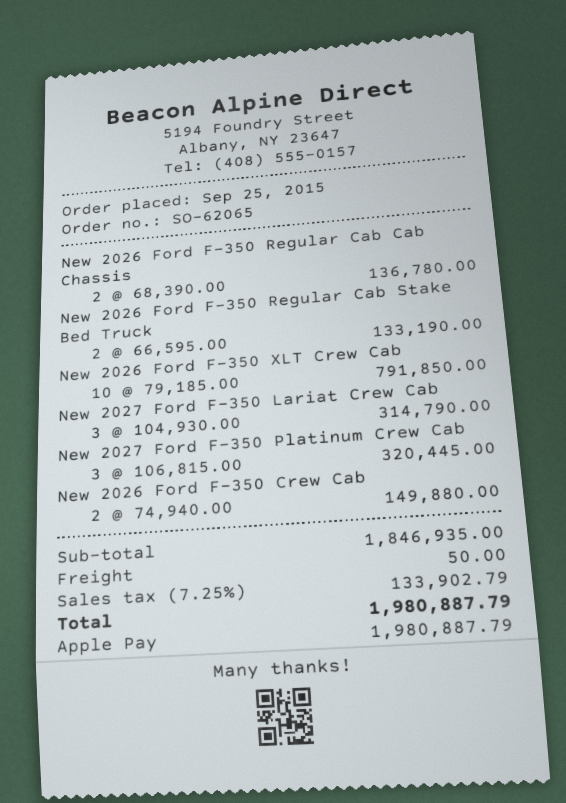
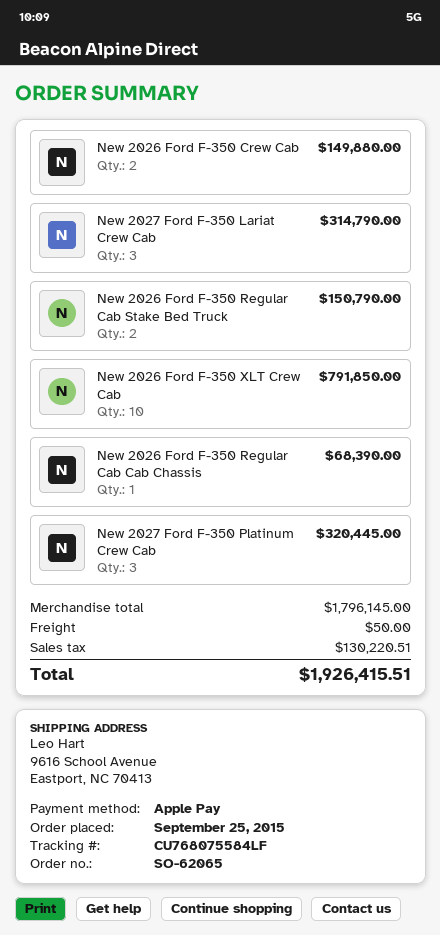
New 2026 Ford F-350 Regular Cab Cab Chassis: 2 for 136780.00 -> 1 for 68390.00
New 2026 Ford F-350 Regular Cab Stake Bed Truck: 2 for 133190.00 -> 2 for 150790.00
subtotal: 1846935.00 -> 1796145.00
tax: 133902.79 -> 130220.51
total: 1980887.79 -> 1926415.51

